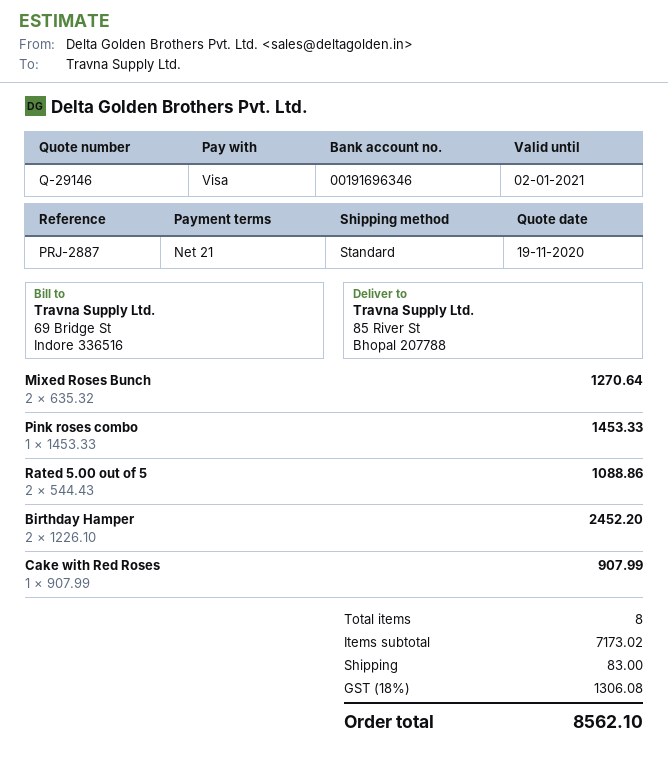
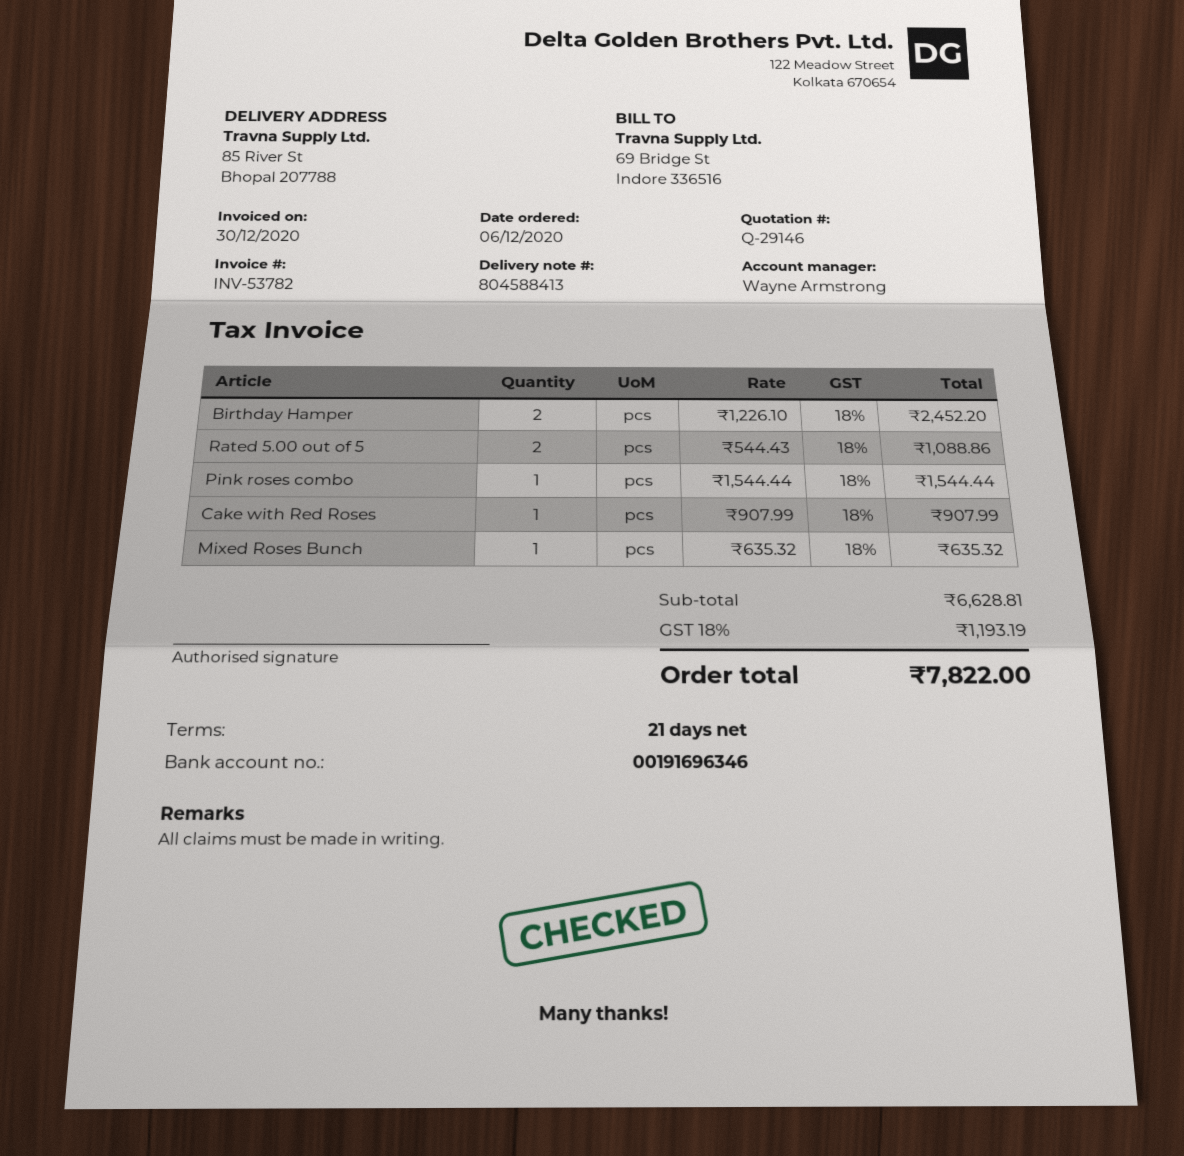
Mixed Roses Bunch: 2 x 635.32 = 1270.64 -> 1 x 635.32 = 635.32
Pink roses combo: 1 x 1453.33 = 1453.33 -> 1 x 1544.44 = 1544.44
subtotal: 7173.02 -> 6628.81
shipping: 83.00 -> none
tax: 18% = 1306.08 -> 18% = 1193.19
total: 8562.10 -> 7822.00

